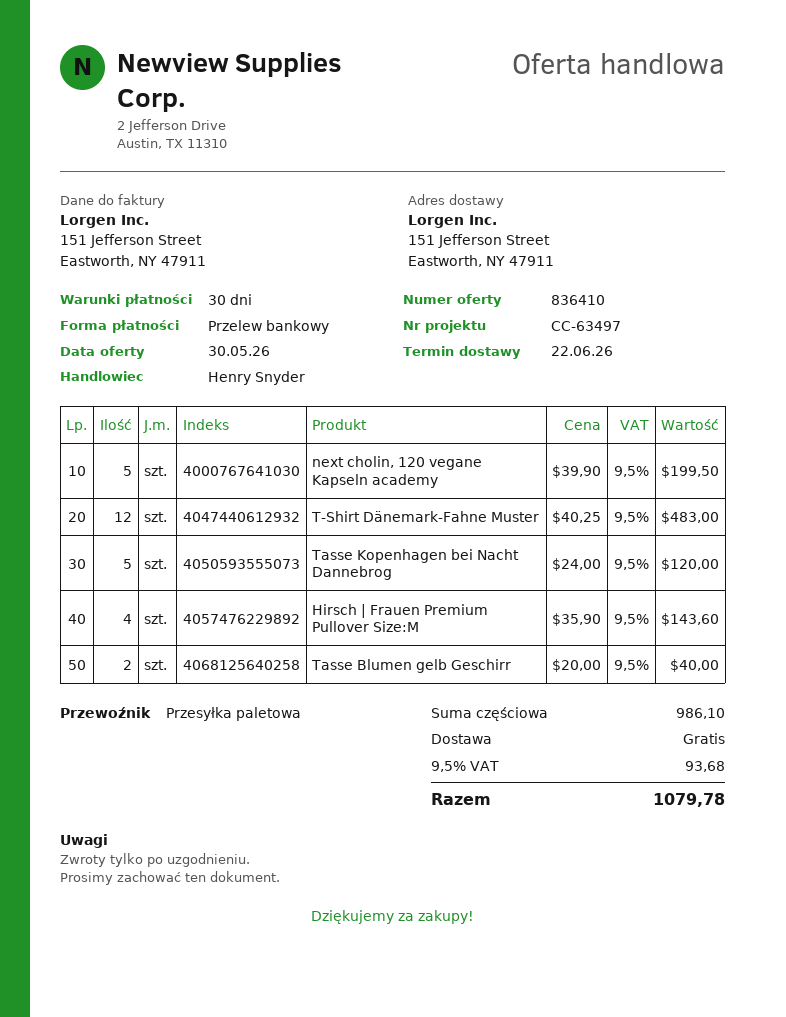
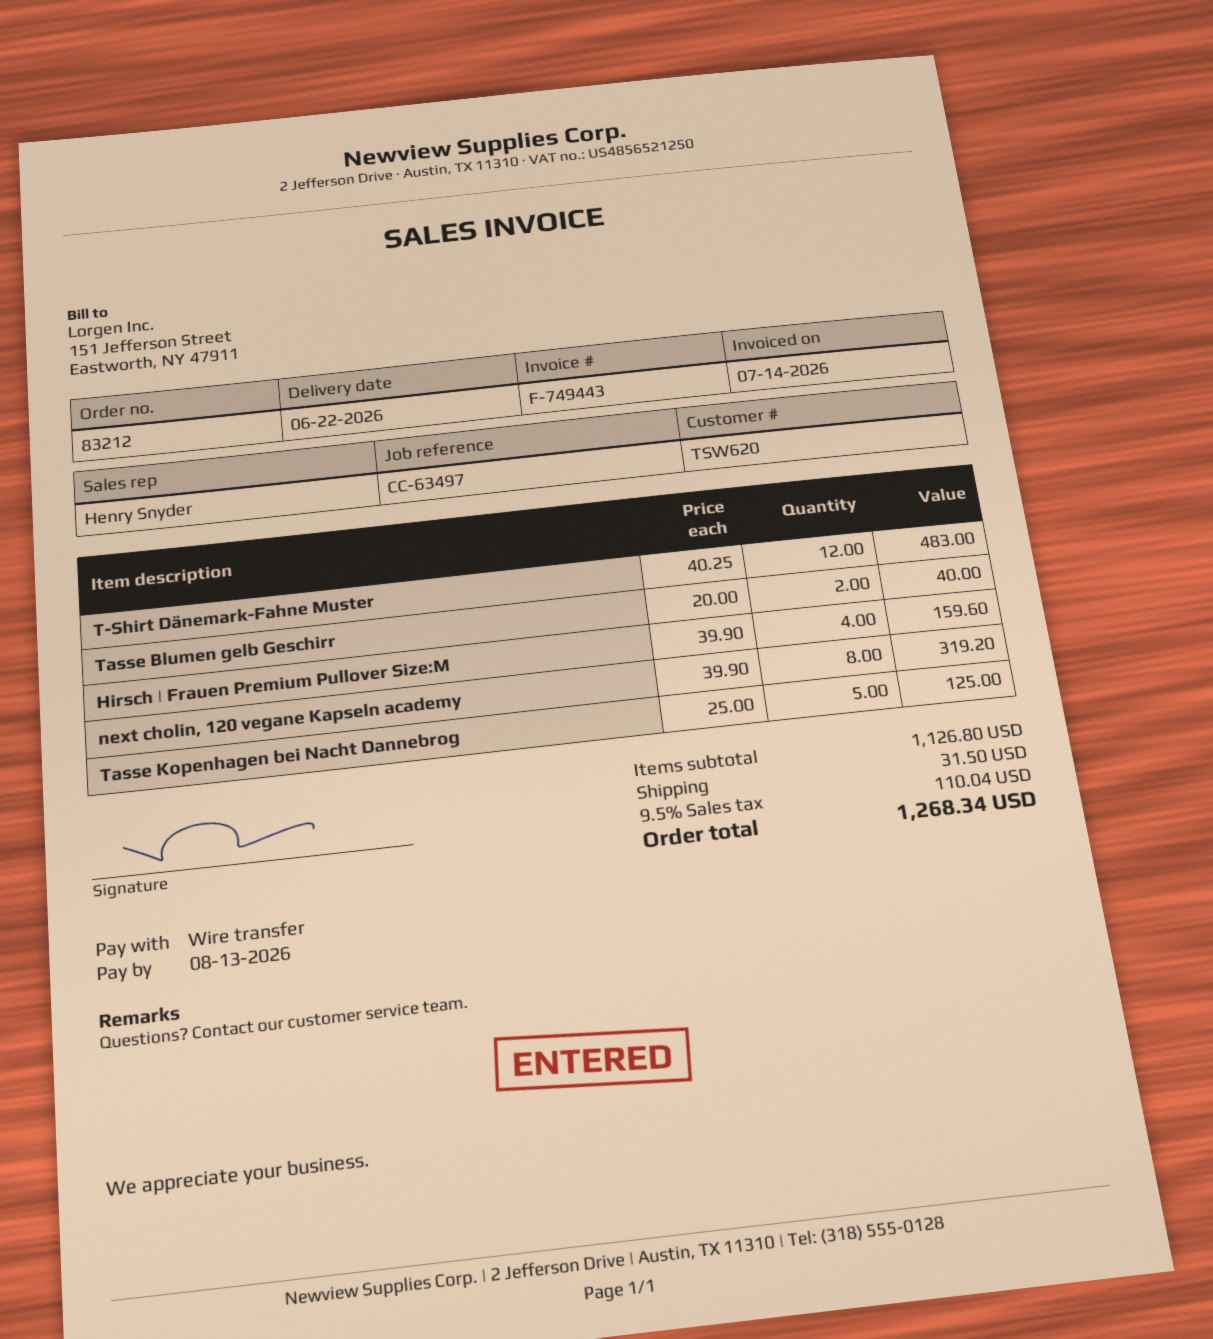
next cholin, 120 vegane Kapseln academy: 5 x 39.90 = 199.50 -> 8 x 39.90 = 319.20
Tasse Kopenhagen bei Nacht Dannebrog: 5 x 24.00 = 120.00 -> 5 x 25.00 = 125.00
Hirsch | Frauen Premium Pullover Size:M: 4 x 35.90 = 143.60 -> 4 x 39.90 = 159.60
subtotal: 986.10 -> 1126.80
shipping: 0.00 -> 31.50
tax: 9.5% = 93.68 -> 9.5% = 110.04
total: 1079.78 -> 1268.34

